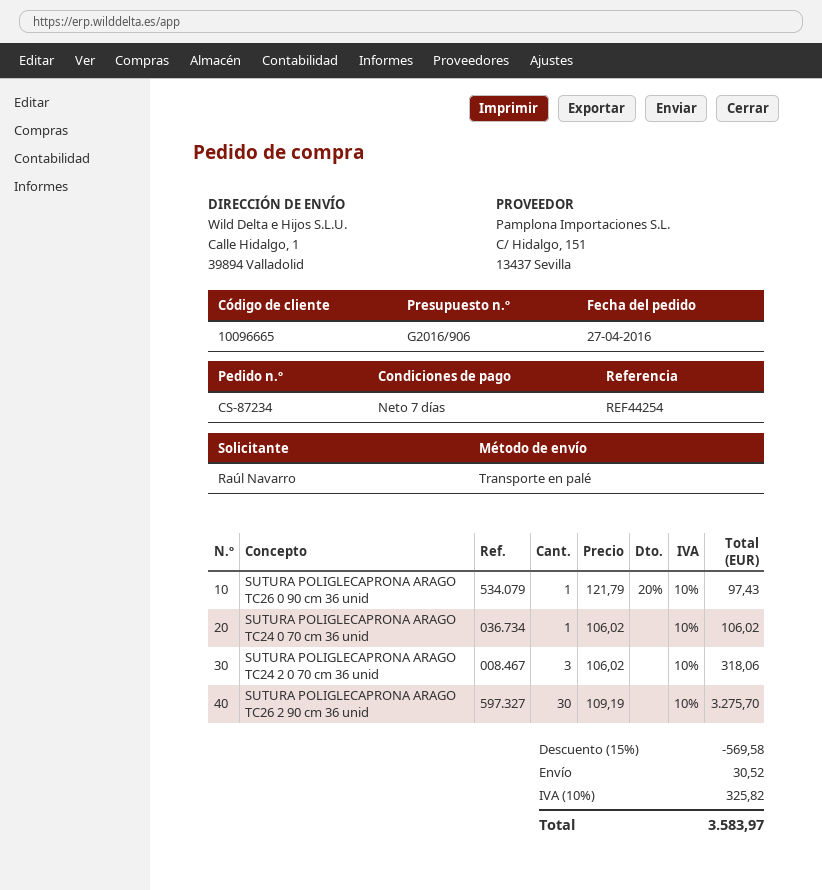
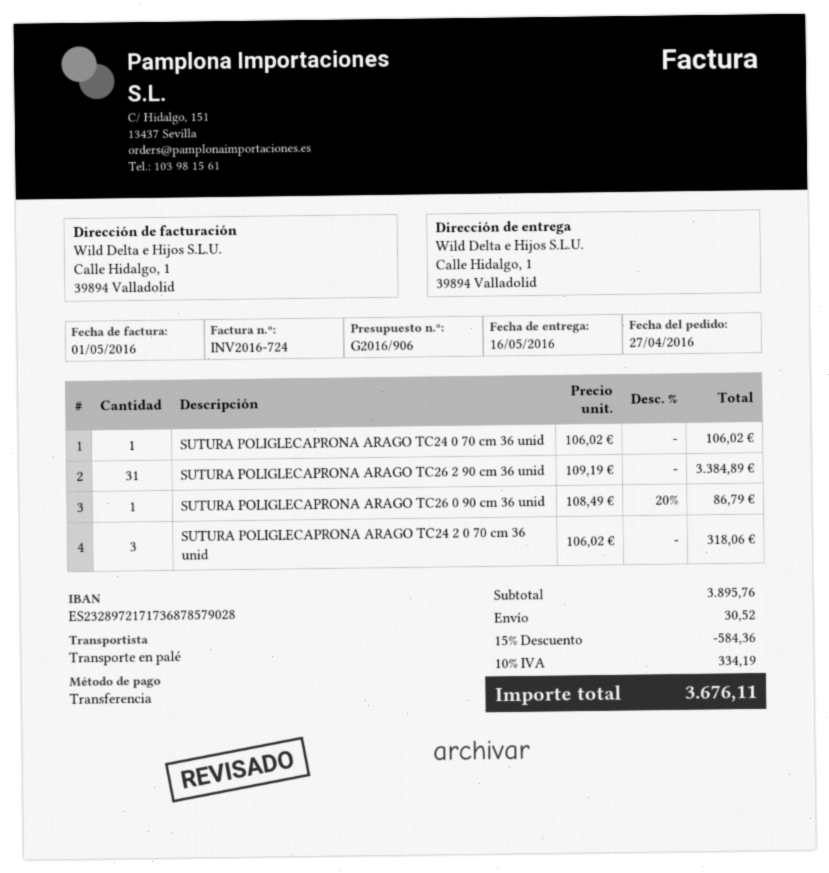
SUTURA POLIGLECAPRONA ARAGO TC26 0 90 cm 36 unid: 1 x 121.79 - 20% = 97.43 -> 1 x 108.49 - 20% = 86.79
SUTURA POLIGLECAPRONA ARAGO TC26 2 90 cm 36 unid: 30 x 109.19 = 3275.70 -> 31 x 109.19 = 3384.89
discount: 15% = 569.58 -> 15% = 584.36
tax: 10% = 325.82 -> 10% = 334.19
total: 3583.97 -> 3676.11

